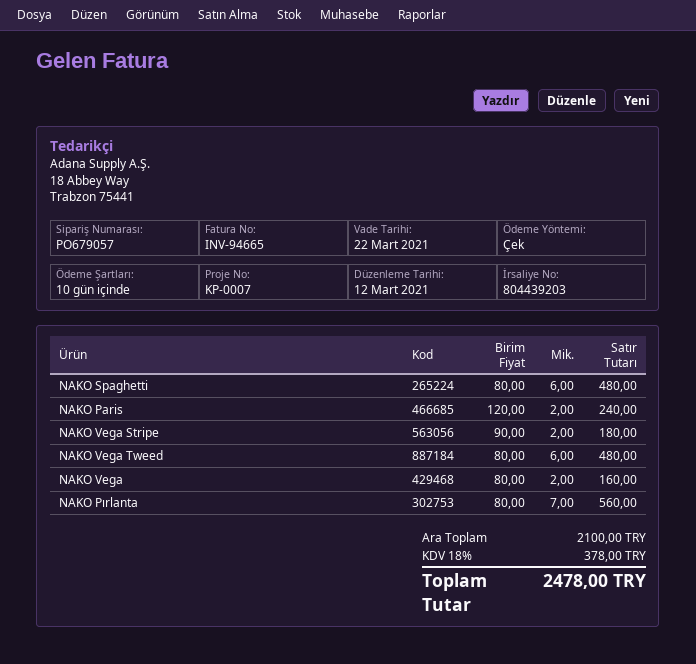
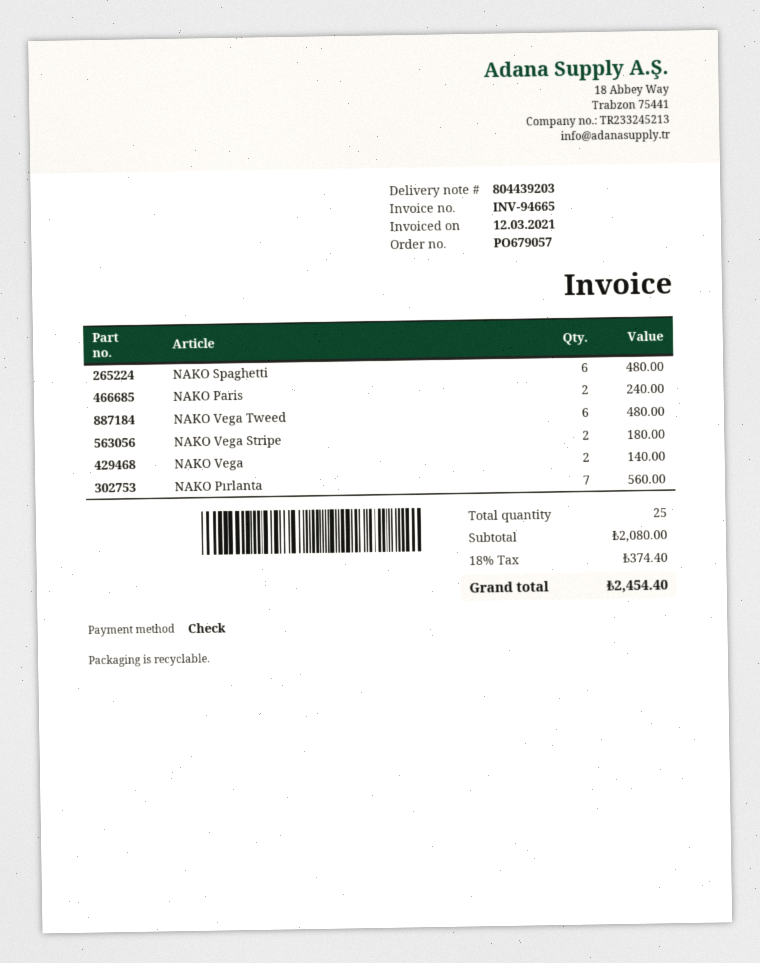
NAKO Vega: 2 for 160.00 -> 2 for 140.00
subtotal: 2100.00 -> 2080.00
tax: 18% = 378.00 -> 18% = 374.40
total: 2478.00 -> 2454.40

